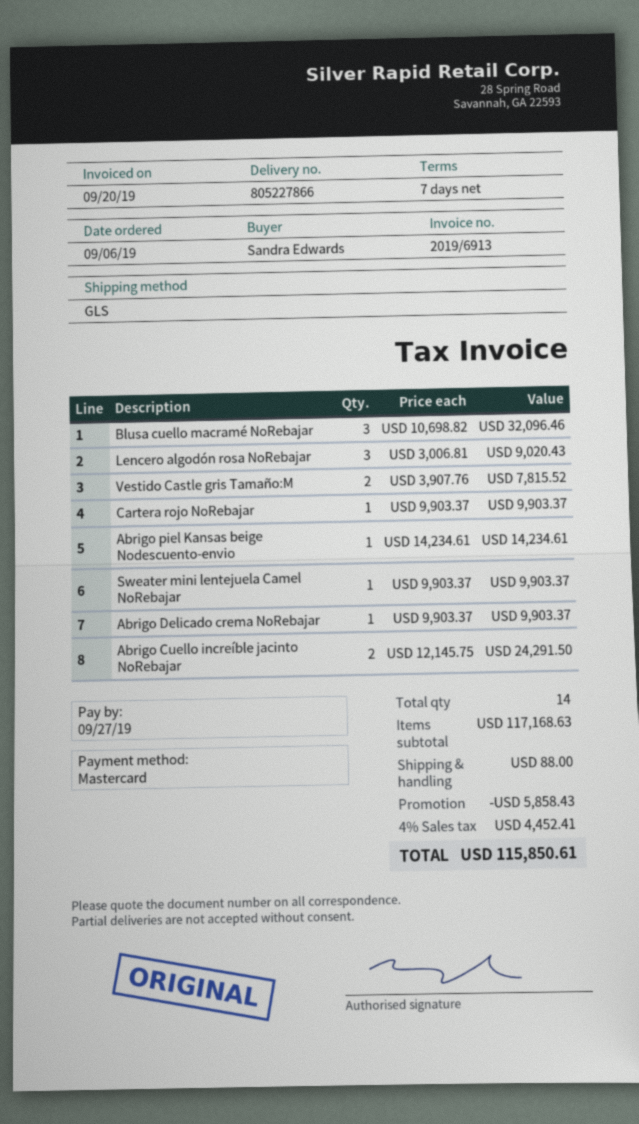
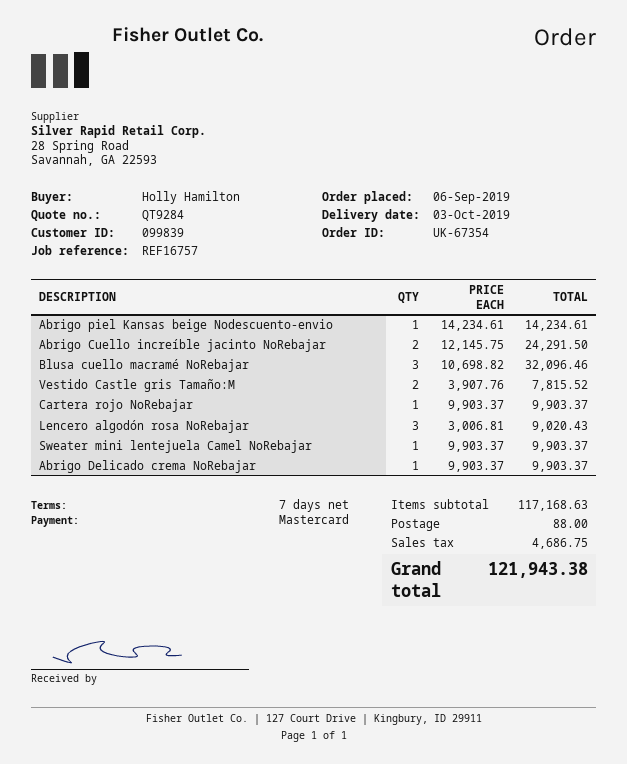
ordered by: Sandra Edwards -> Holly Hamilton
discount: 5858.43 -> none
tax: 4452.41 -> 4686.75
total: 115850.61 -> 121943.38

